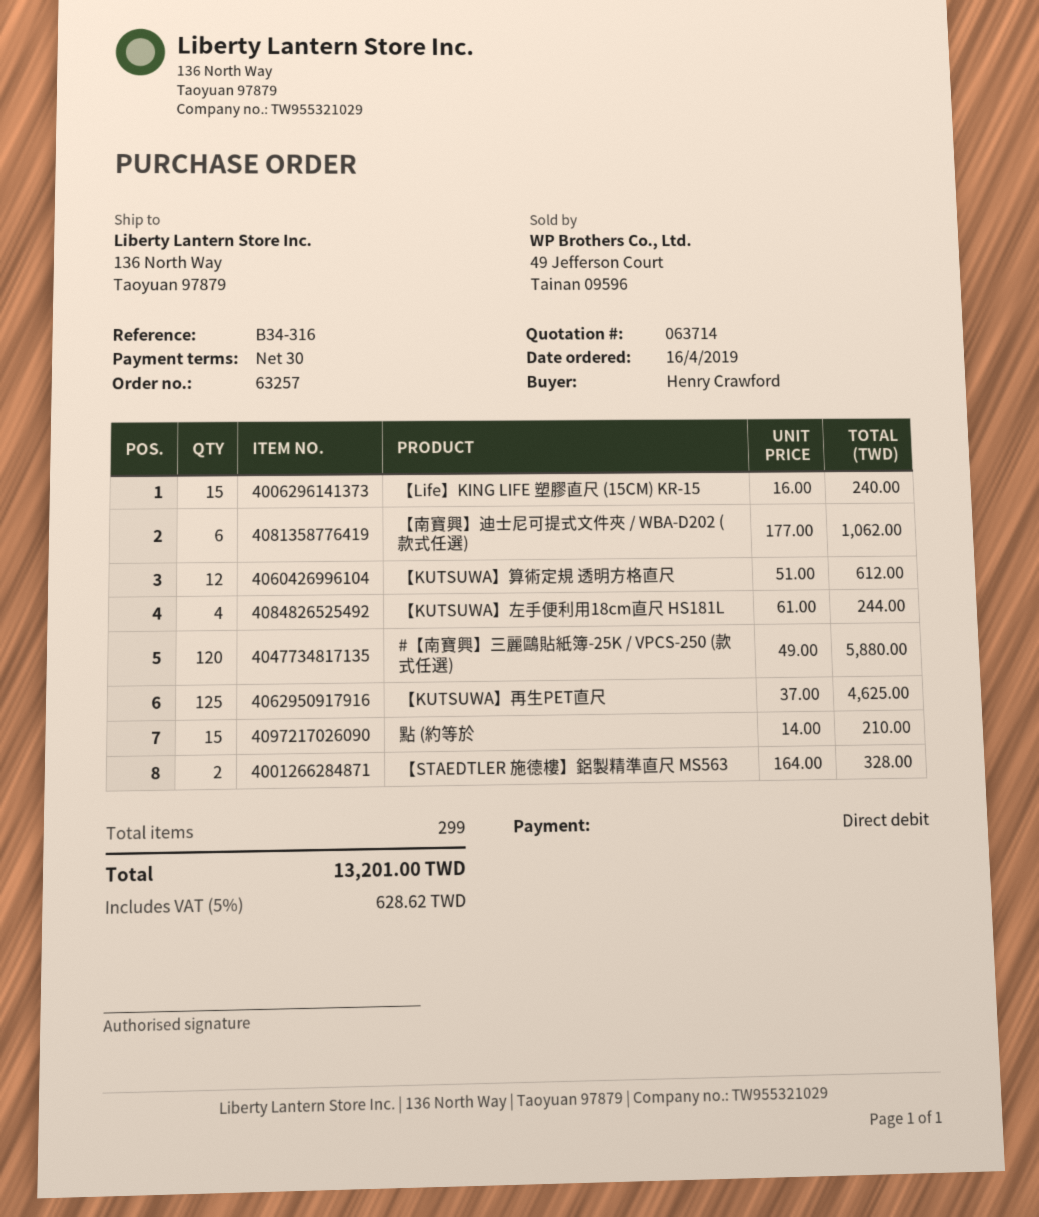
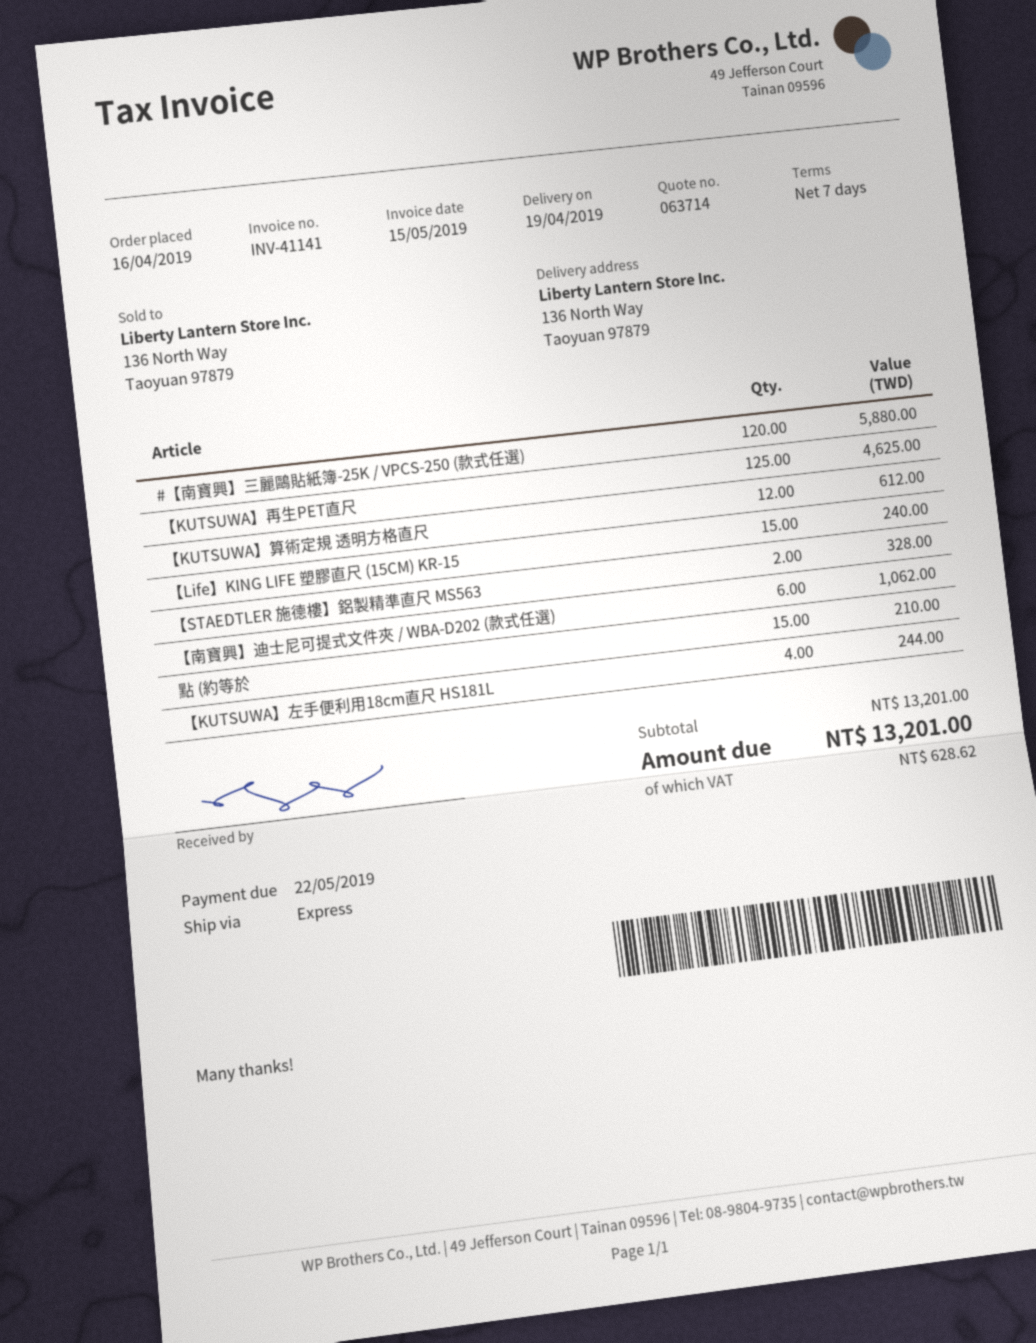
payment terms: 30 days -> 7 days

